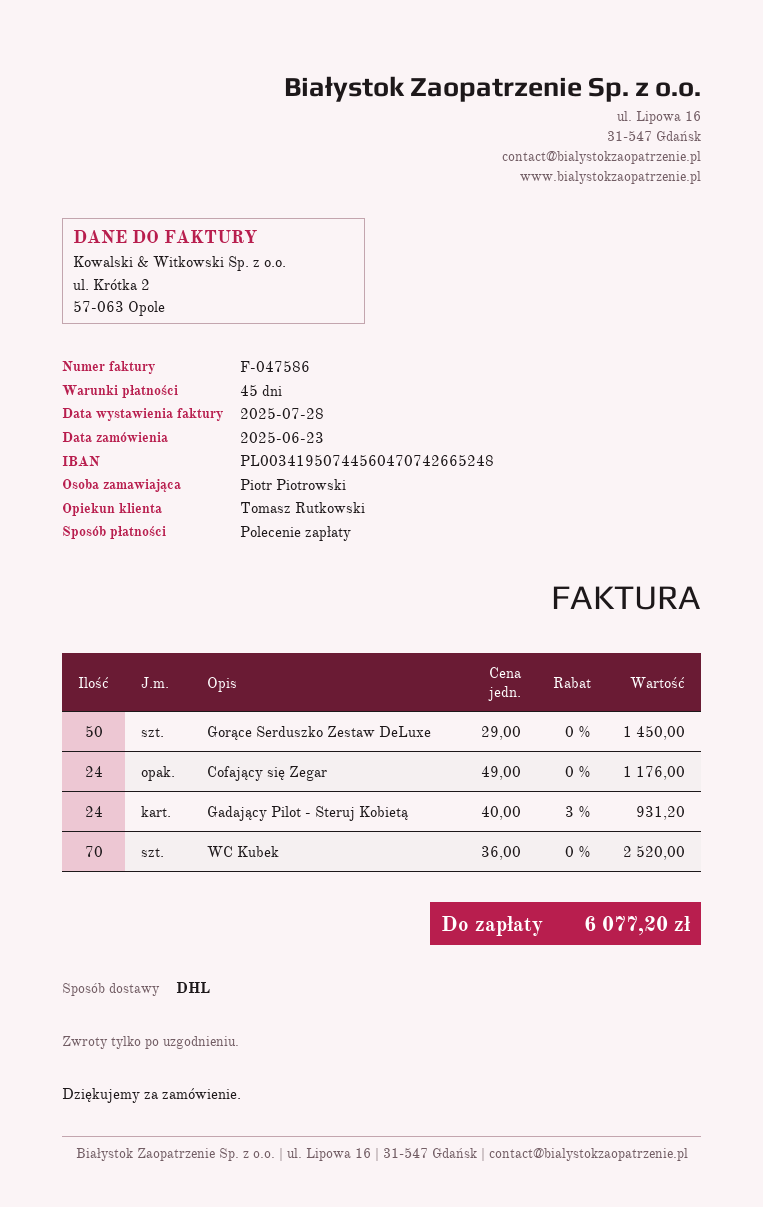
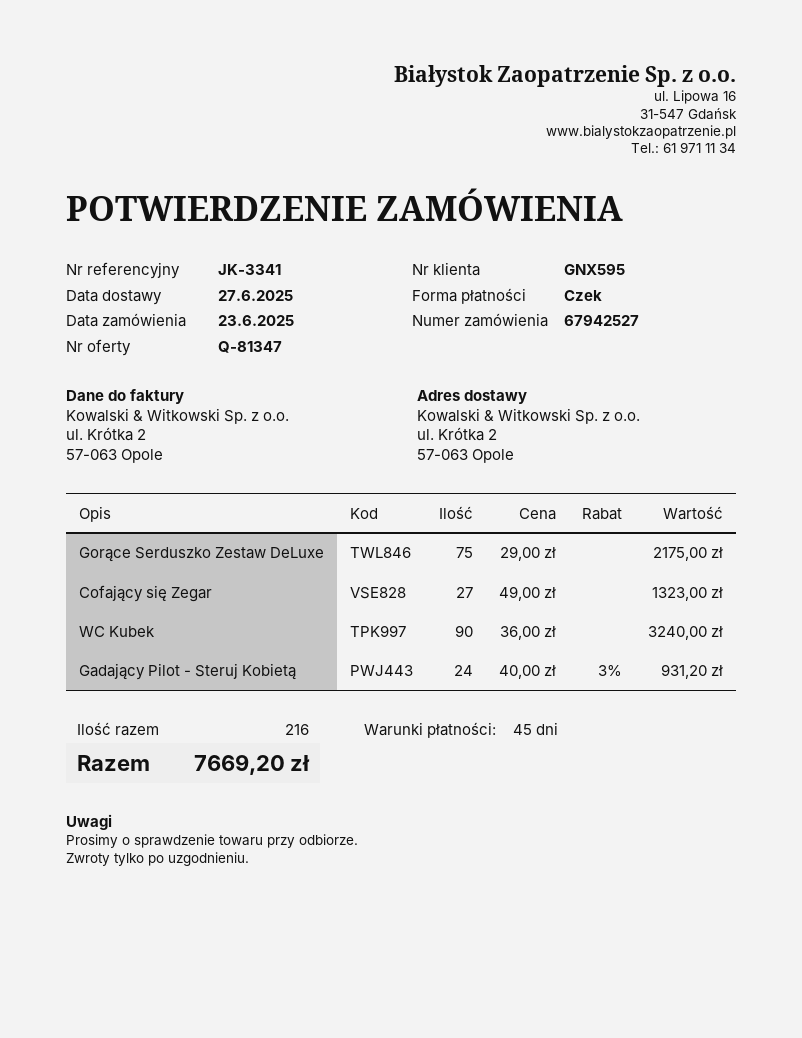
payment method: direct debit -> cheque
Gorące Serduszko Zestaw DeLuxe: 50 x 29.00 = 1450.00 -> 75 x 29.00 = 2175.00
Cofający się Zegar: 24 x 49.00 = 1176.00 -> 27 x 49.00 = 1323.00
WC Kubek: 70 x 36.00 = 2520.00 -> 90 x 36.00 = 3240.00
total: 6077.20 -> 7669.20

